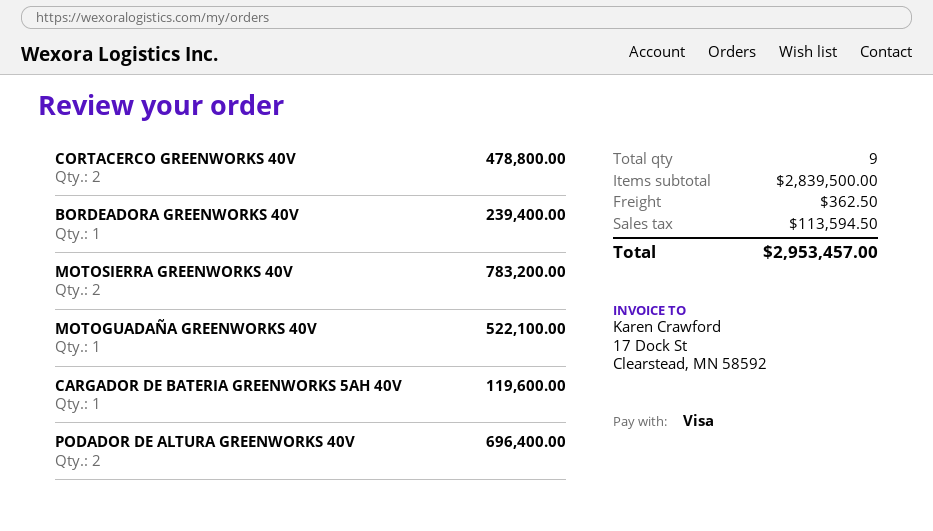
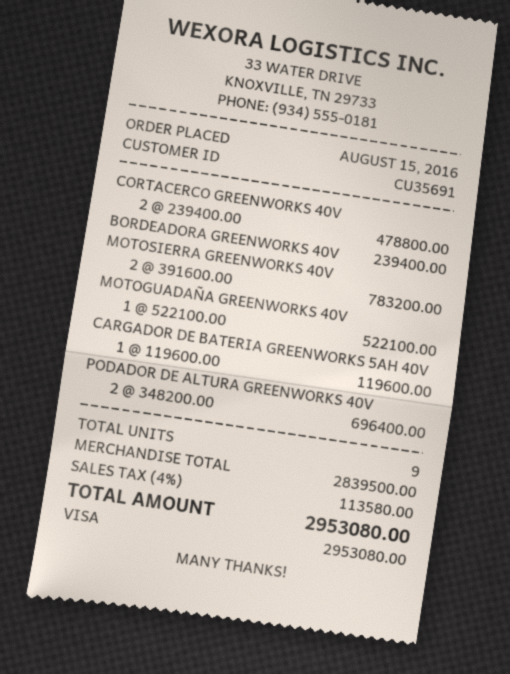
shipping: 362.50 -> none
tax: 113594.50 -> 113580.00
total: 2953457.00 -> 2953080.00

